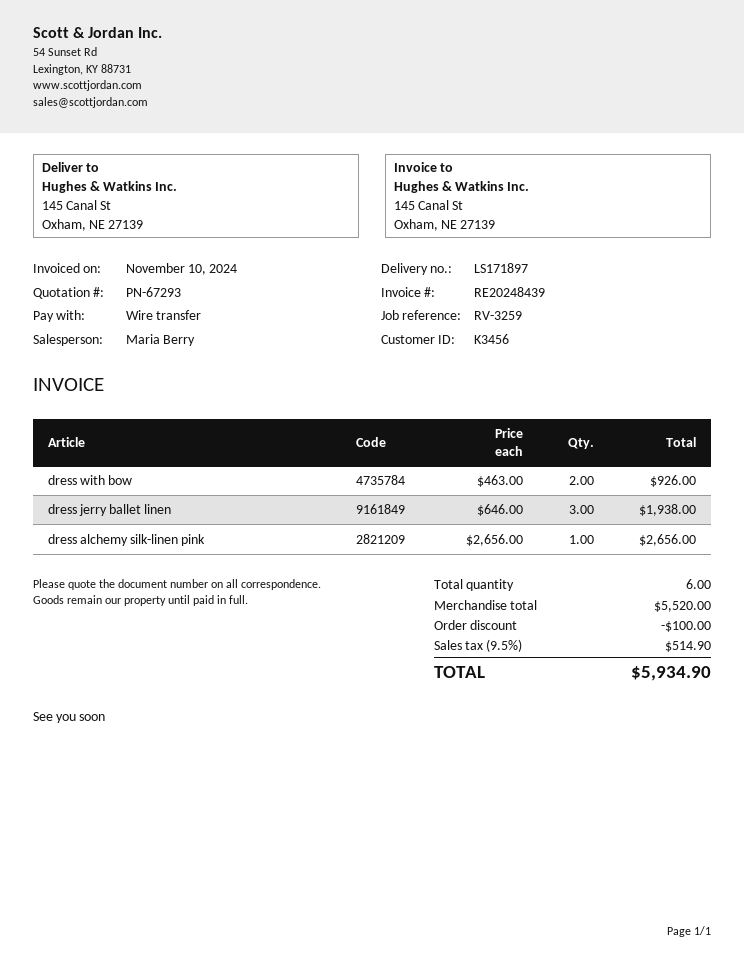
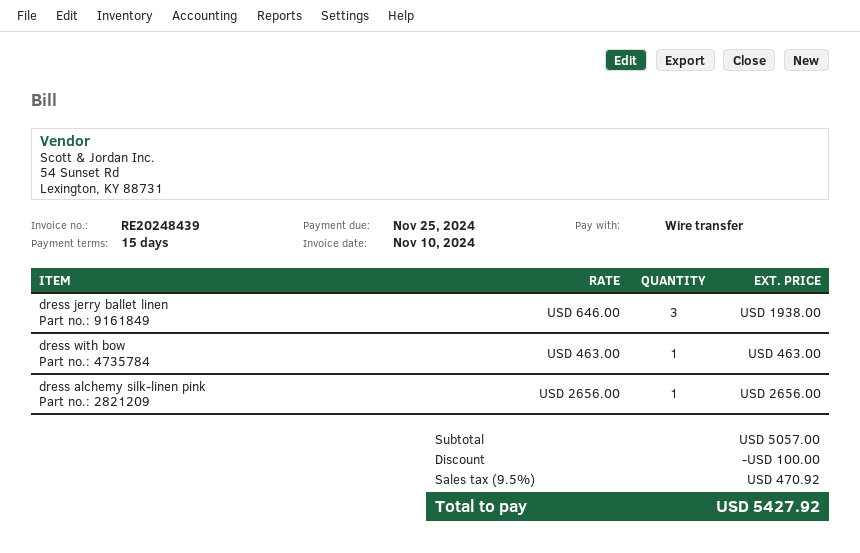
dress with bow: 2 x 463.00 = 926.00 -> 1 x 463.00 = 463.00
subtotal: 5520.00 -> 5057.00
tax: 9.5% = 514.90 -> 9.5% = 470.92
total: 5934.90 -> 5427.92

